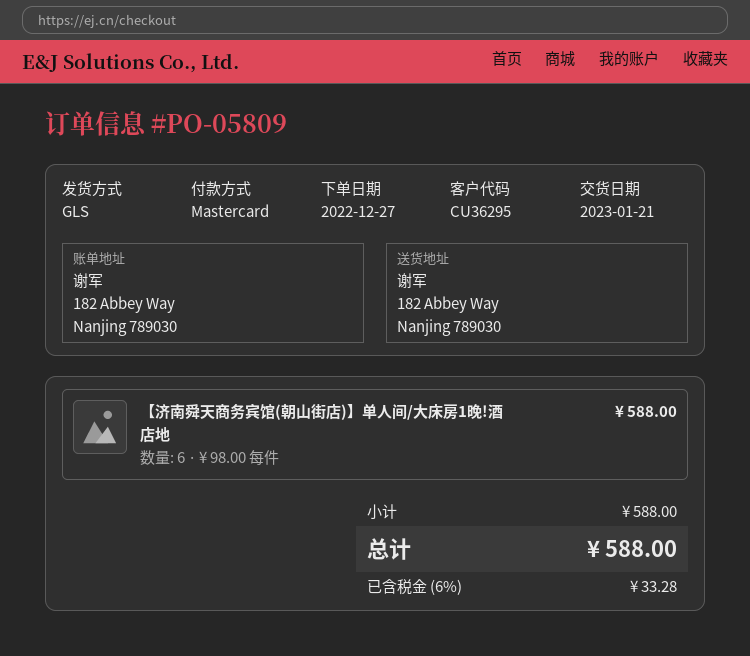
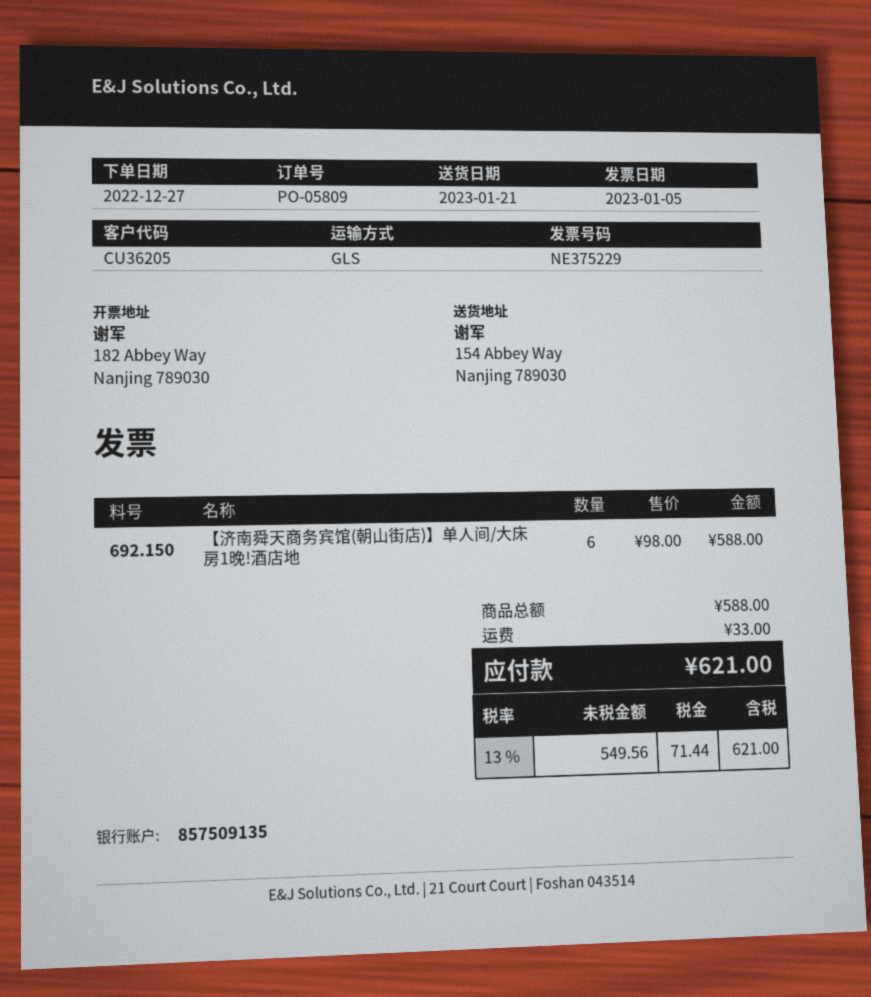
customer number: CU36295 -> CU36205
ship to: 182 Abbey Way, Nanjing 789030 -> 154 Abbey Way, Nanjing 789030
shipping: none -> 33.00
tax: 6% = 33.28 -> 13% = 71.44
total: 588.00 -> 621.00

